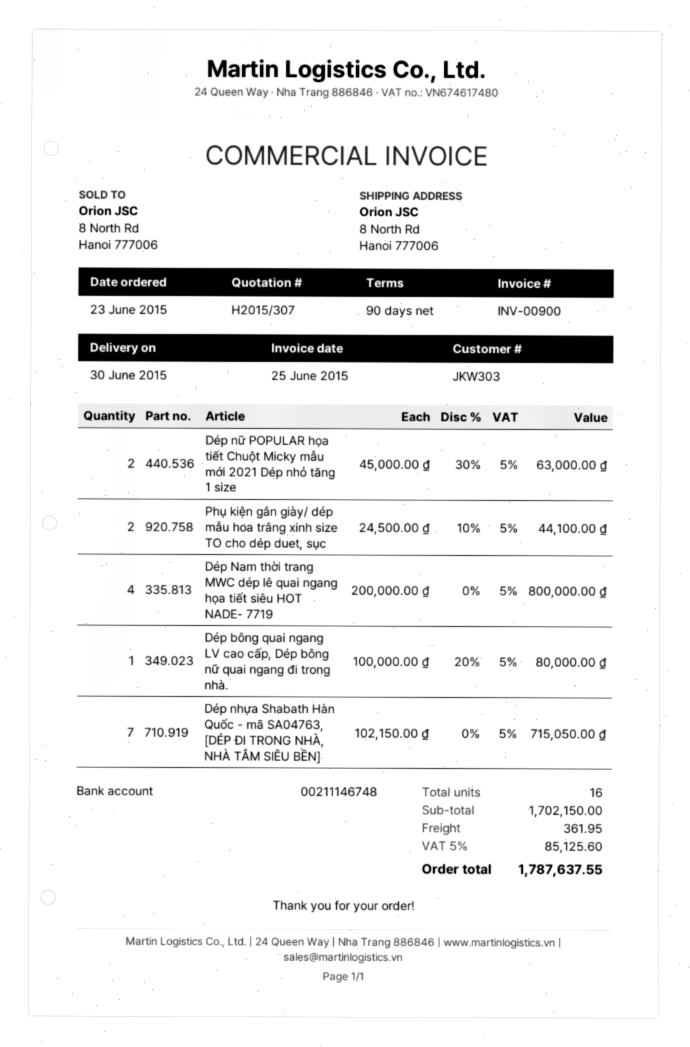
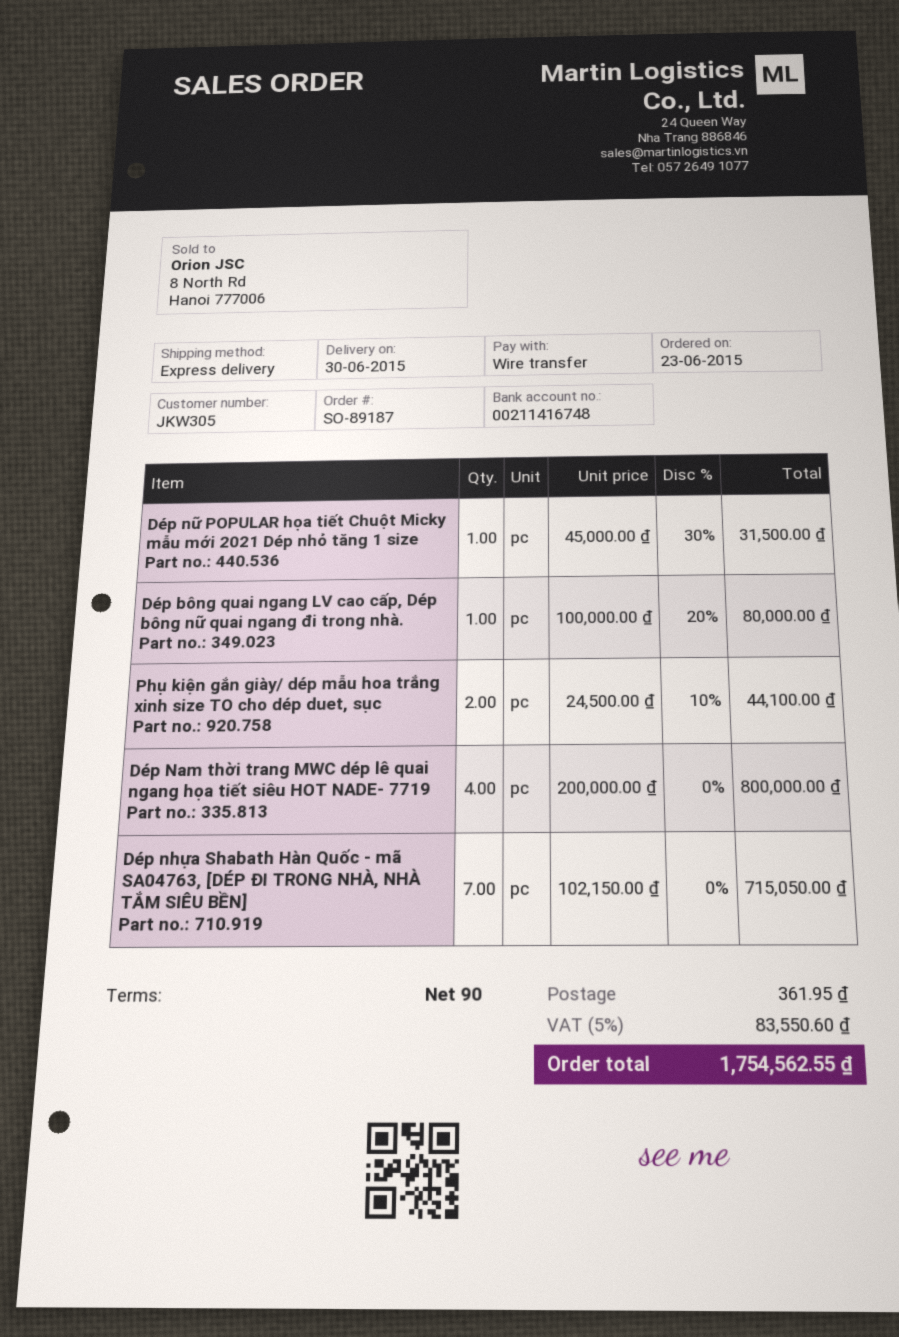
customer number: JKW303 -> JKW305
bank account: 00211146748 -> 00211416748
Dép nữ POPULAR họa tiết Chuột Micky mẫu mới 2021 Dép nhỏ tăng 1 size: 2 x 45000.00 - 30% = 63000.00 -> 1 x 45000.00 - 30% = 31500.00
tax: 5% = 85125.60 -> 5% = 83550.60
total: 1787637.55 -> 1754562.55

